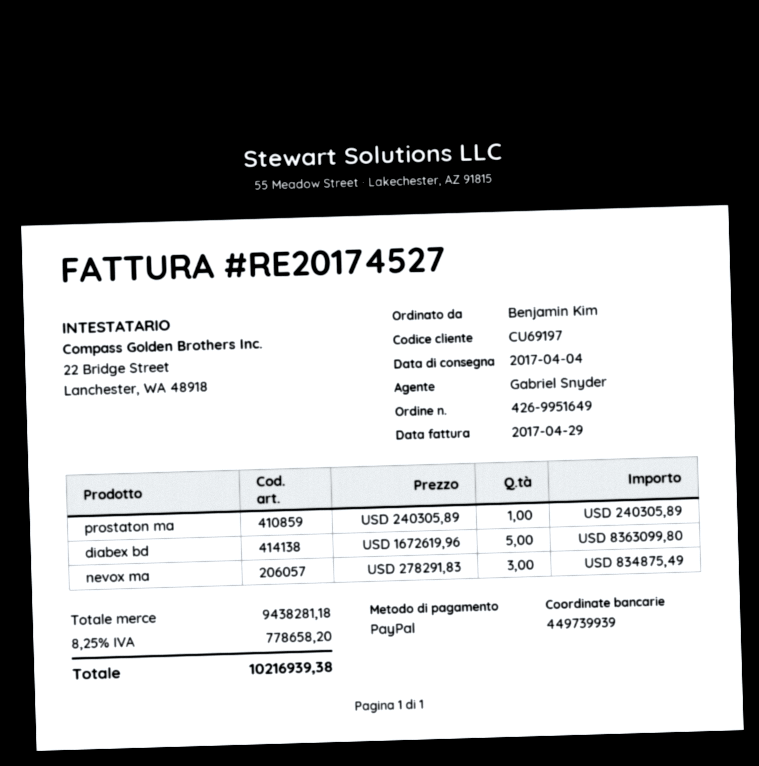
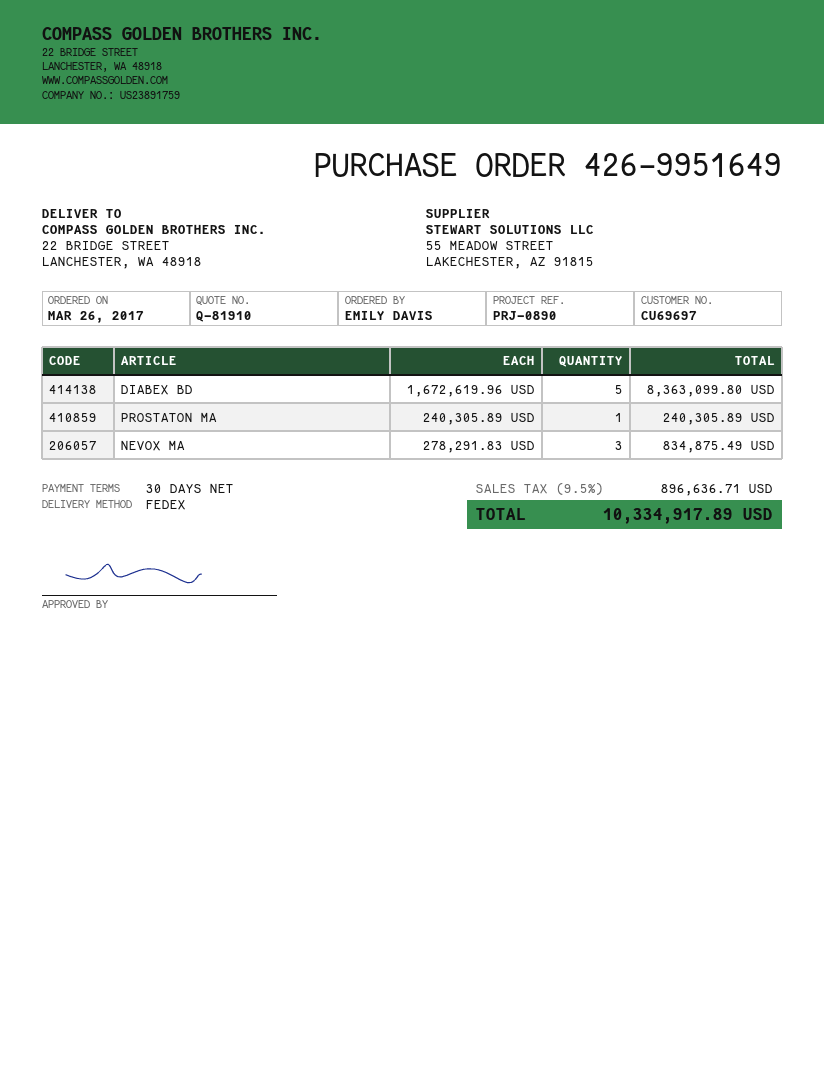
customer number: CU69197 -> CU69697
ordered by: Benjamin Kim -> EMILY DAVIS
tax: 8.25% = 778658.20 -> 9.5% = 896636.71
total: 10216939.38 -> 10334917.89

